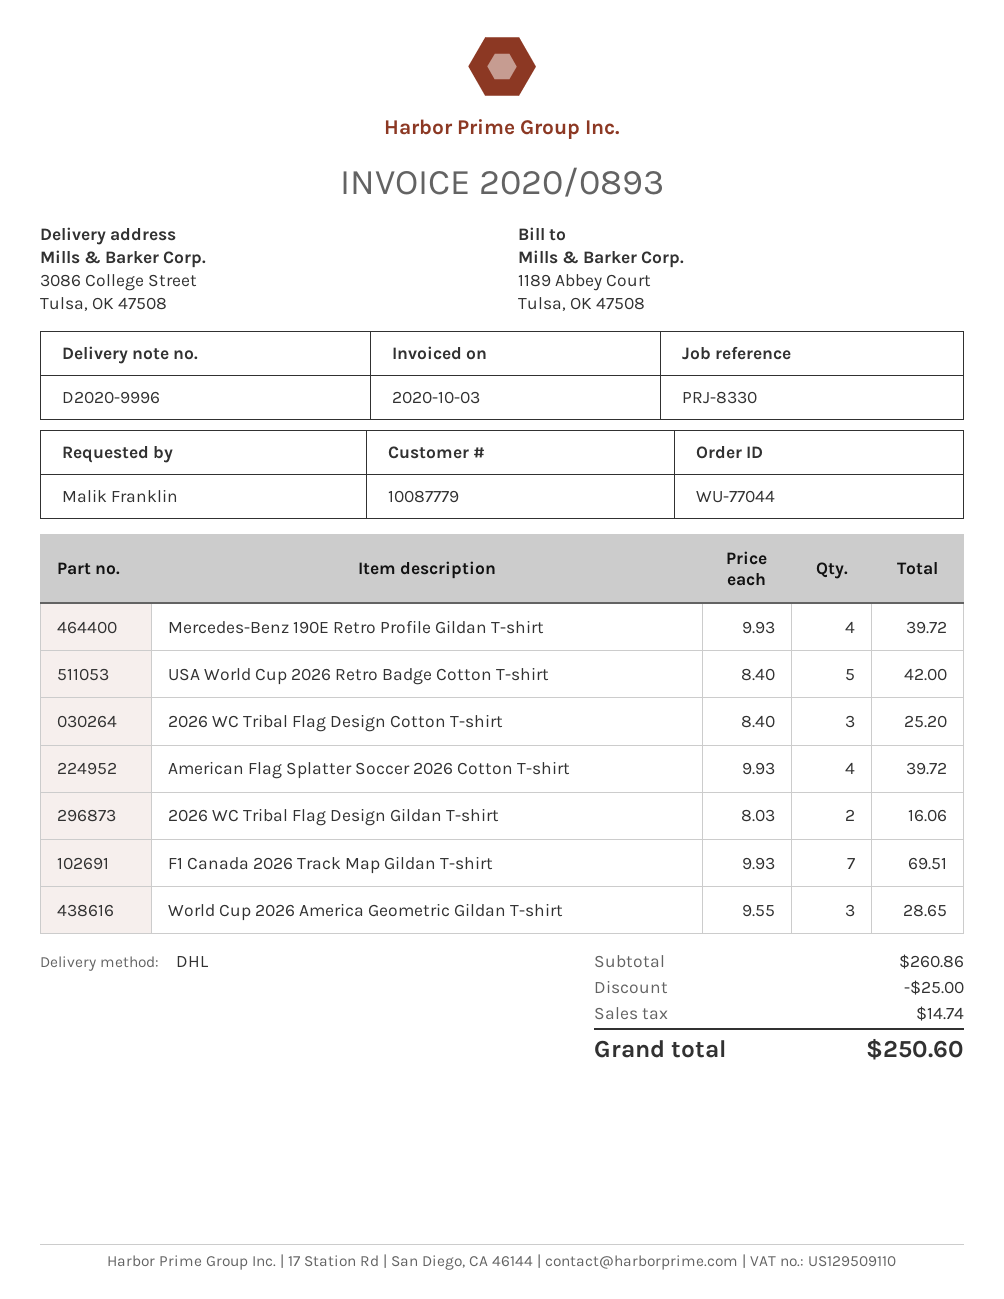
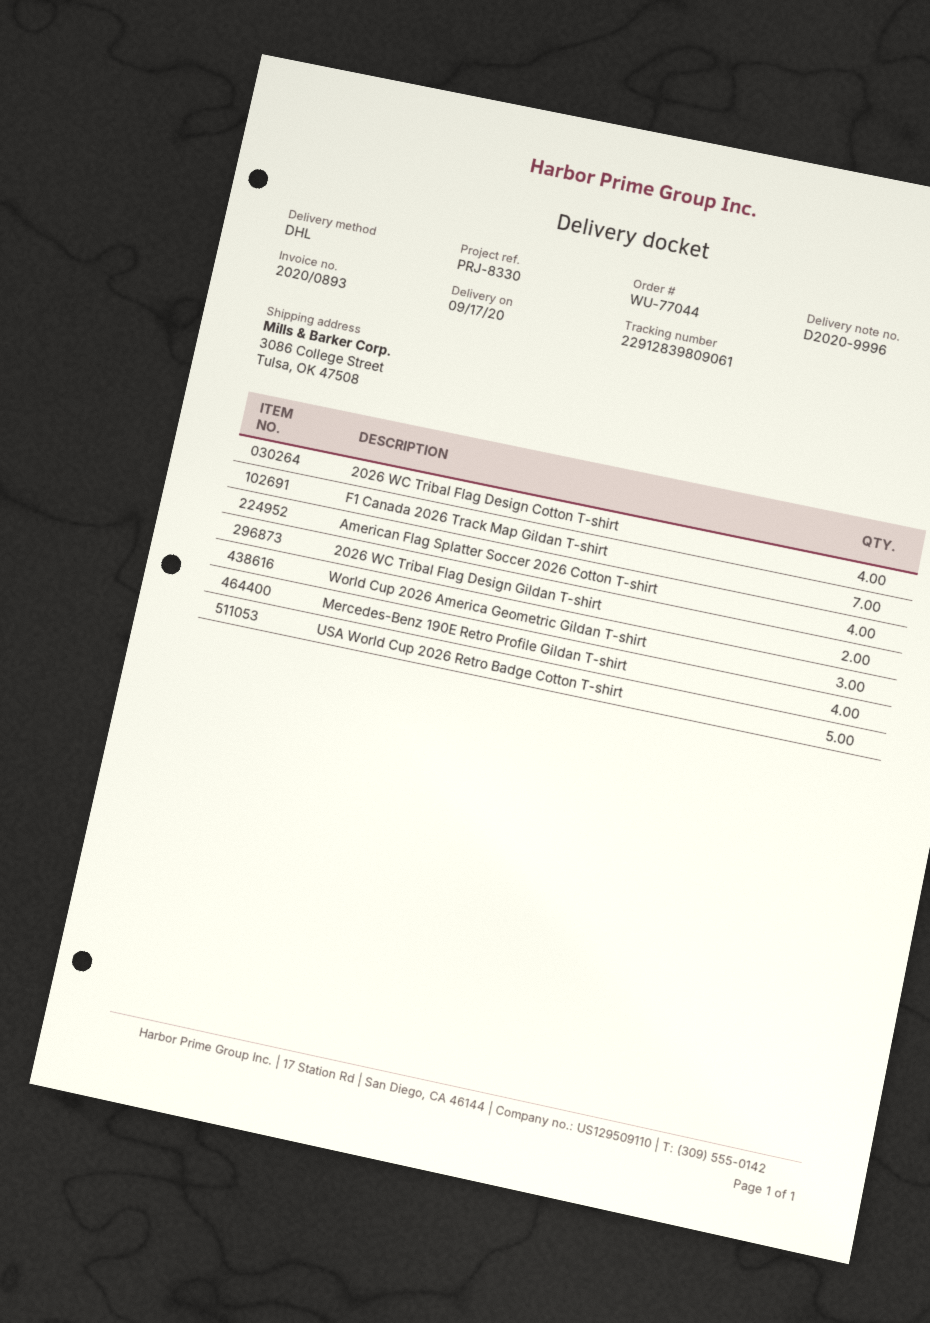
2026 WC Tribal Flag Design Cotton T-shirt: 3 -> 4

